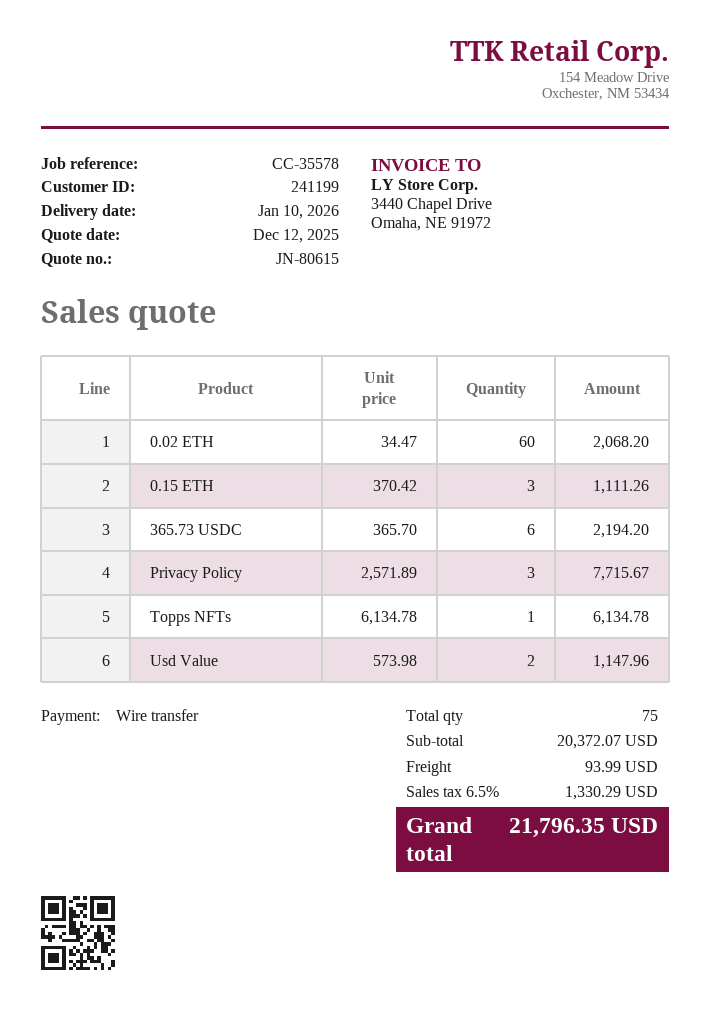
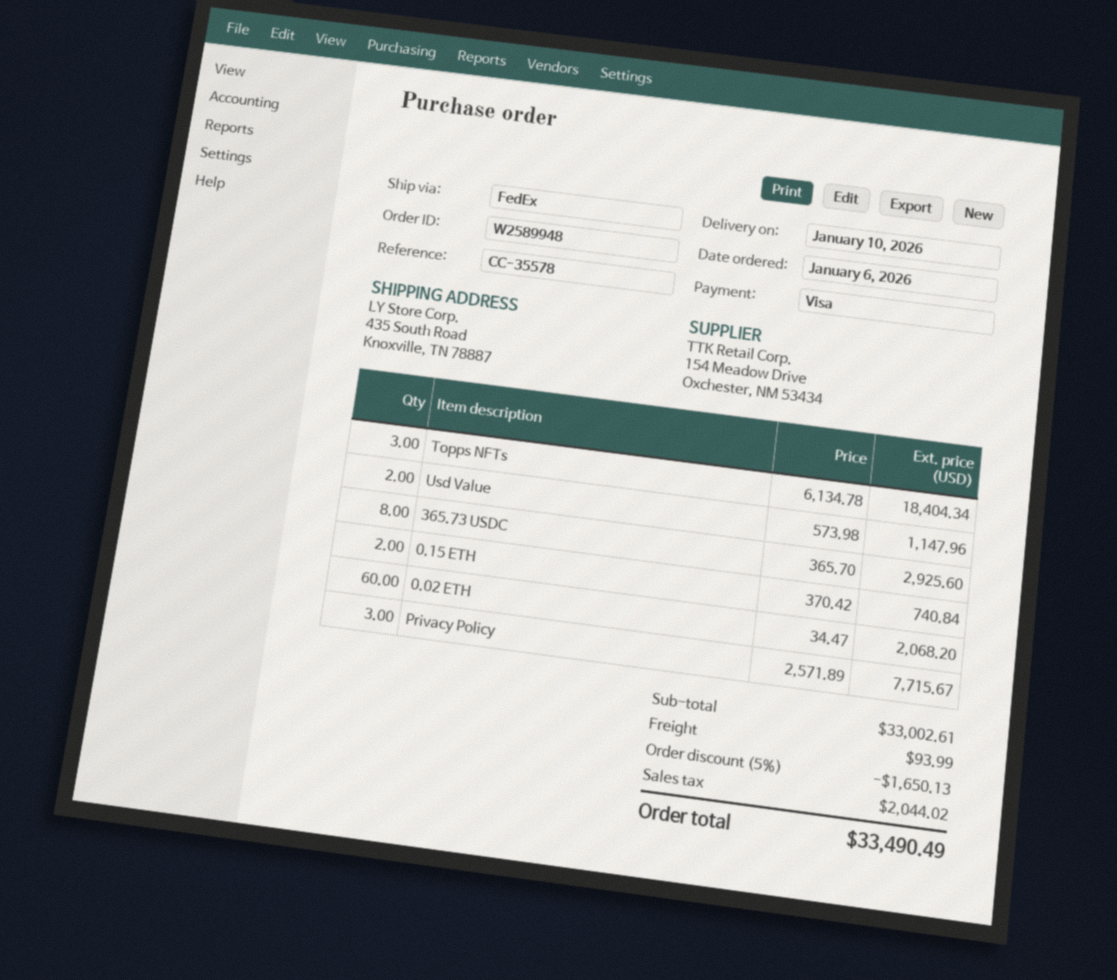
payment method: bank transfer -> Visa
0.15 ETH: 3 x 370.42 = 1111.26 -> 2 x 370.42 = 740.84
365.73 USDC: 6 x 365.70 = 2194.20 -> 8 x 365.70 = 2925.60
Topps NFTs: 1 x 6134.78 = 6134.78 -> 3 x 6134.78 = 18404.34
subtotal: 20372.07 -> 33002.61
discount: none -> 5% = 1650.13
tax: 1330.29 -> 2044.02
total: 21796.35 -> 33490.49

